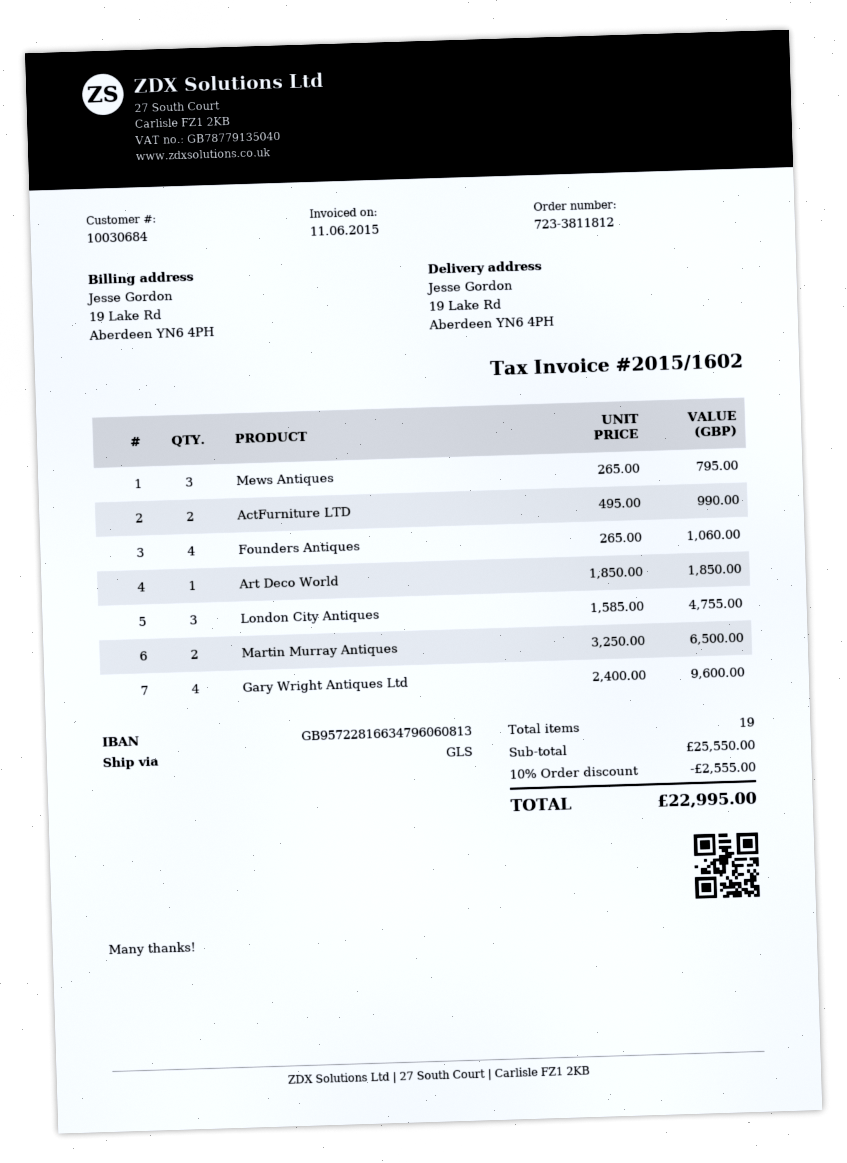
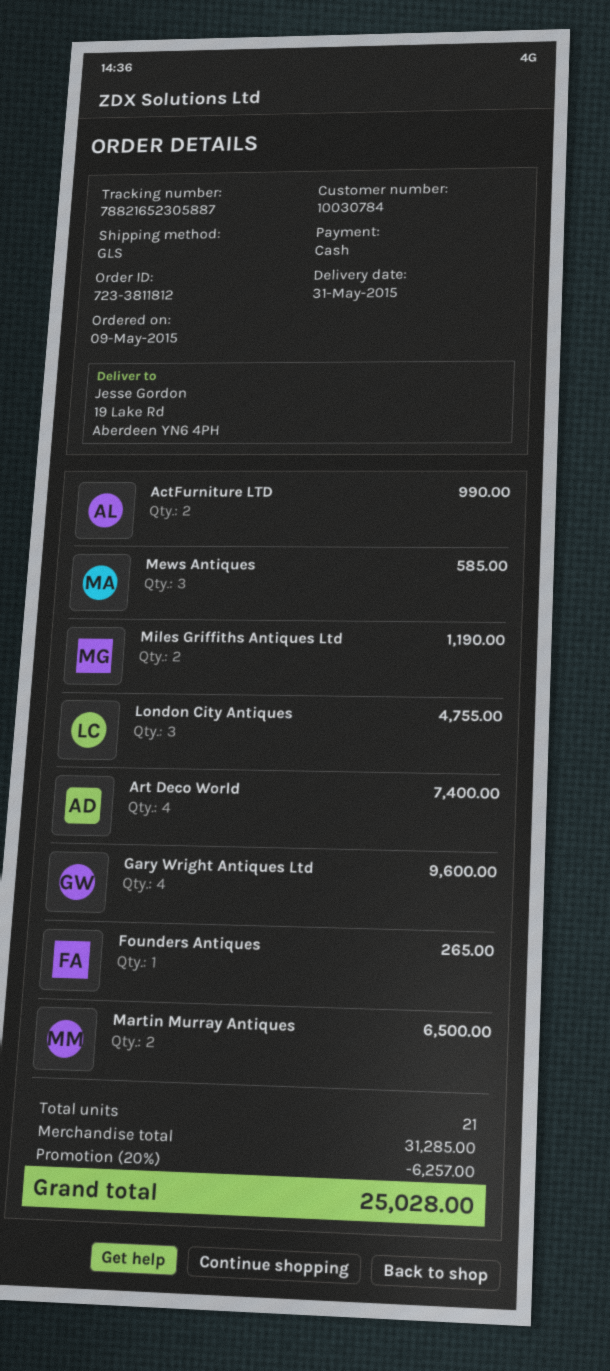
customer number: 10030684 -> 10030784
Mews Antiques: 3 for 795.00 -> 3 for 585.00
Founders Antiques: 4 for 1060.00 -> 1 for 265.00
Art Deco World: 1 for 1850.00 -> 4 for 7400.00
Miles Griffiths Antiques Ltd: none -> 2 for 1190.00
total quantity: 19 -> 21
subtotal: 25550.00 -> 31285.00
discount: 10% = 2555.00 -> 20% = 6257.00
total: 22995.00 -> 25028.00

